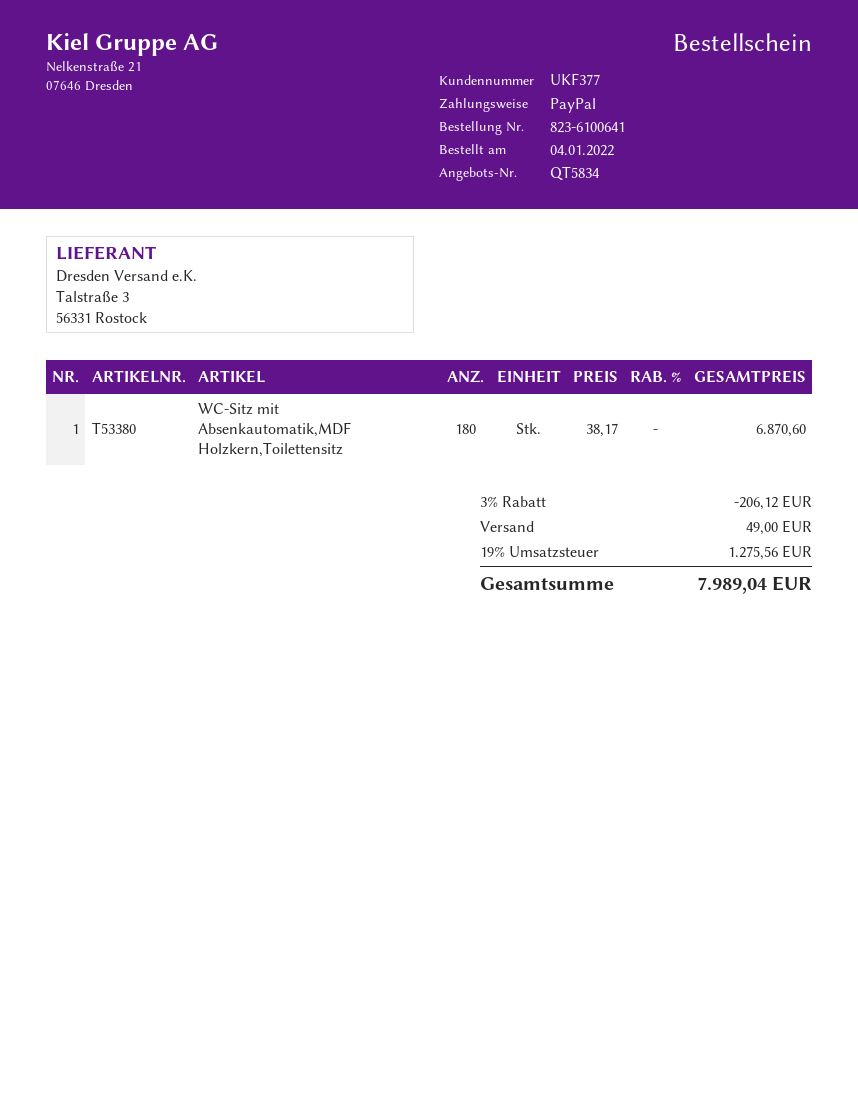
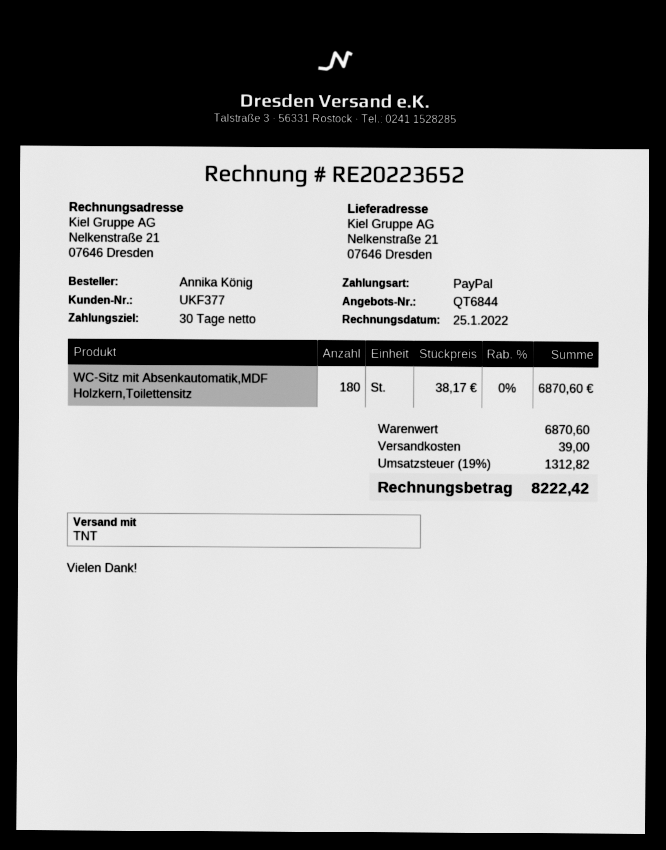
quote number: QT5834 -> QT6844
discount: 3% = 206.12 -> none
shipping: 49.00 -> 39.00
tax: 19% = 1275.56 -> 19% = 1312.82
total: 7989.04 -> 8222.42

